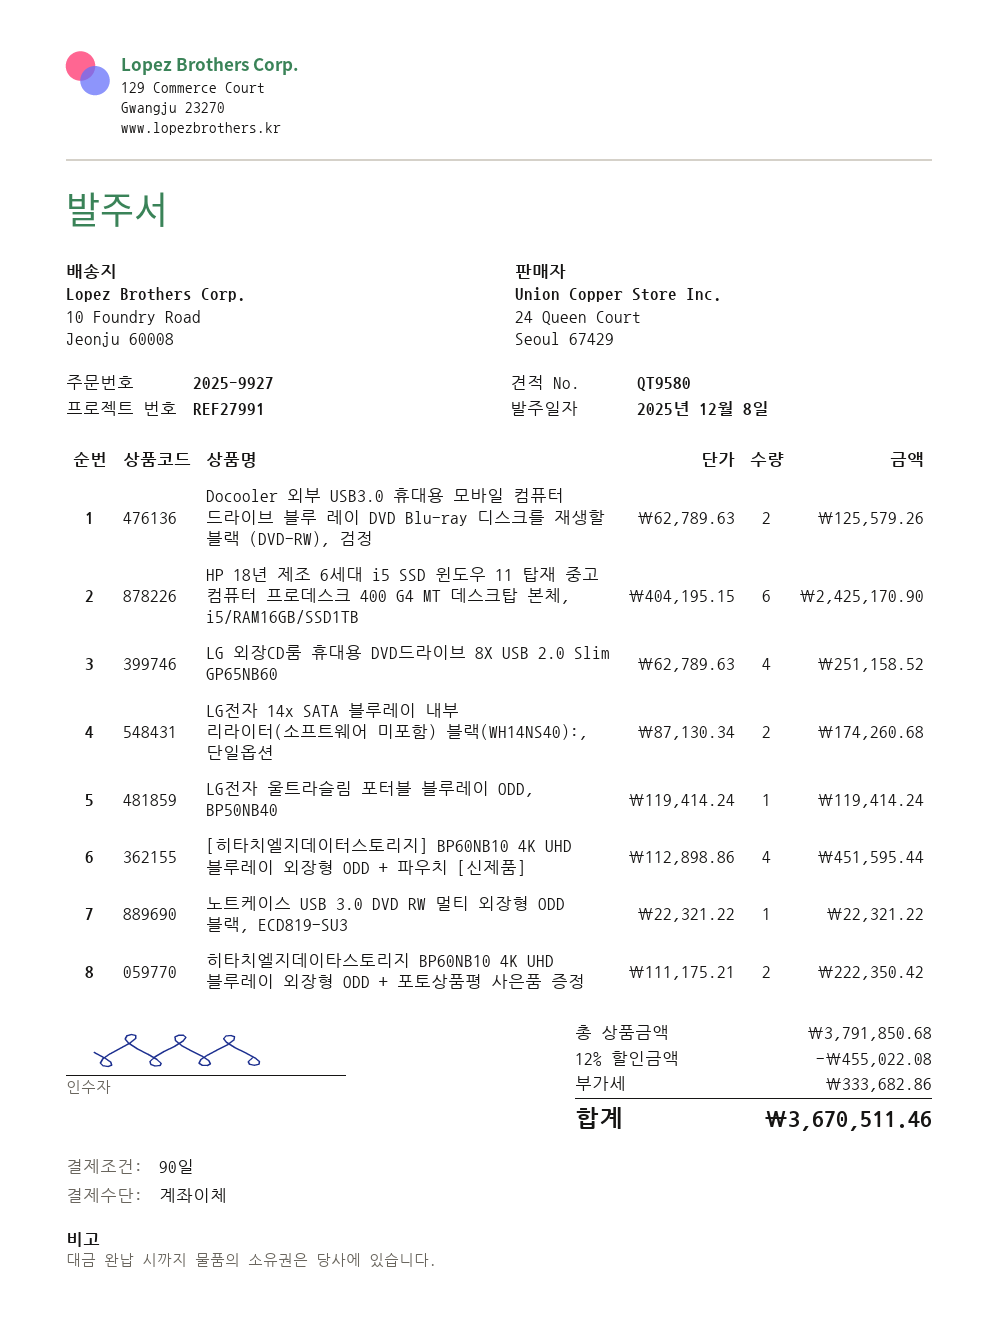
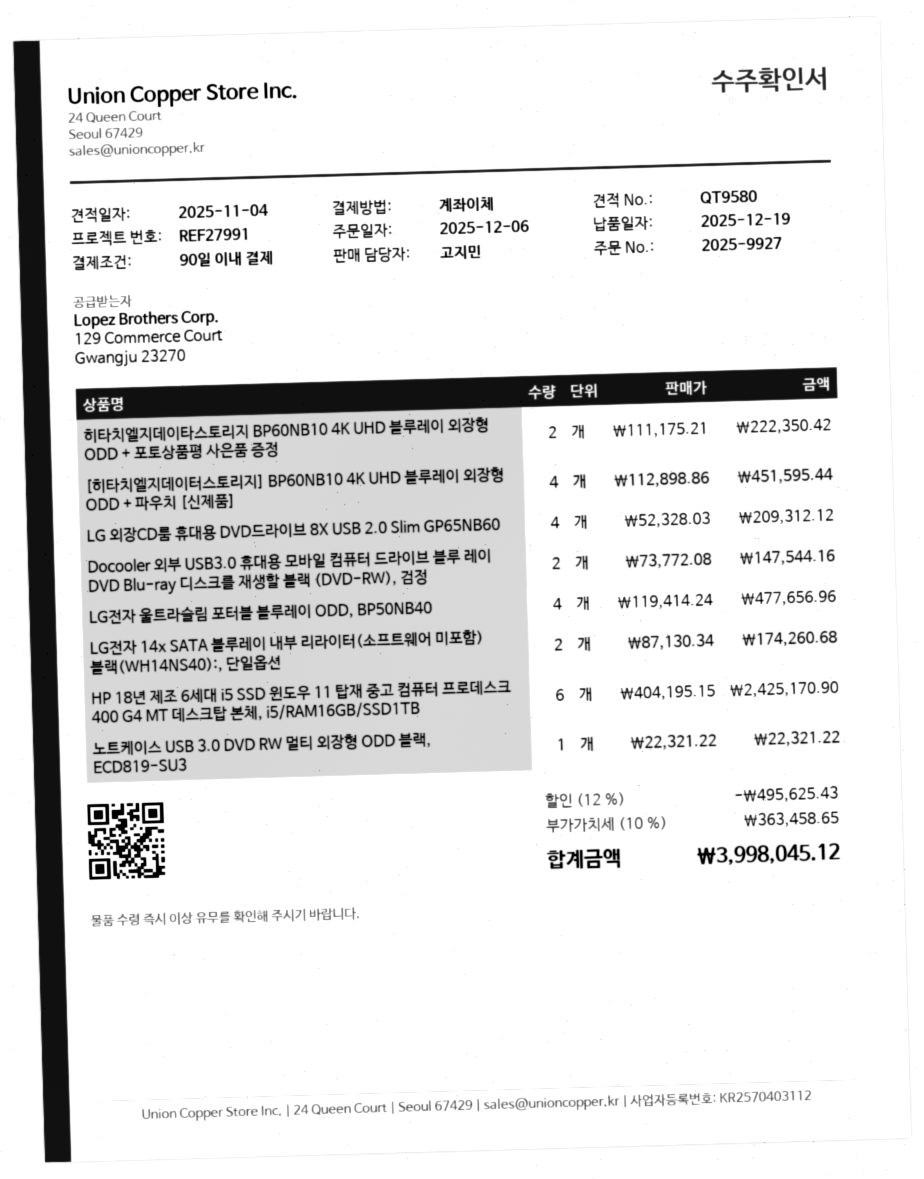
order date: 2025-12-08 -> 2025-12-06
Docooler 외부 USB3.0 휴대용 모바일 컴퓨터 드라이브 블루 레이 DVD Blu-ray 디스크를 재생할 블랙 (DVD-RW), 검정: 2 x 62789.63 = 125579.26 -> 2 x 73772.08 = 147544.16
LG 외장CD룸 휴대용 DVD드라이브 8X USB 2.0 Slim GP65NB60: 4 x 62789.63 = 251158.52 -> 4 x 52328.03 = 209312.12
LG전자 울트라슬림 포터블 블루레이 ODD, BP50NB40: 1 x 119414.24 = 119414.24 -> 4 x 119414.24 = 477656.96
discount: 12% = 455022.08 -> 12% = 495625.43
tax: 333682.86 -> 363458.65
total: 3670511.46 -> 3998045.12

